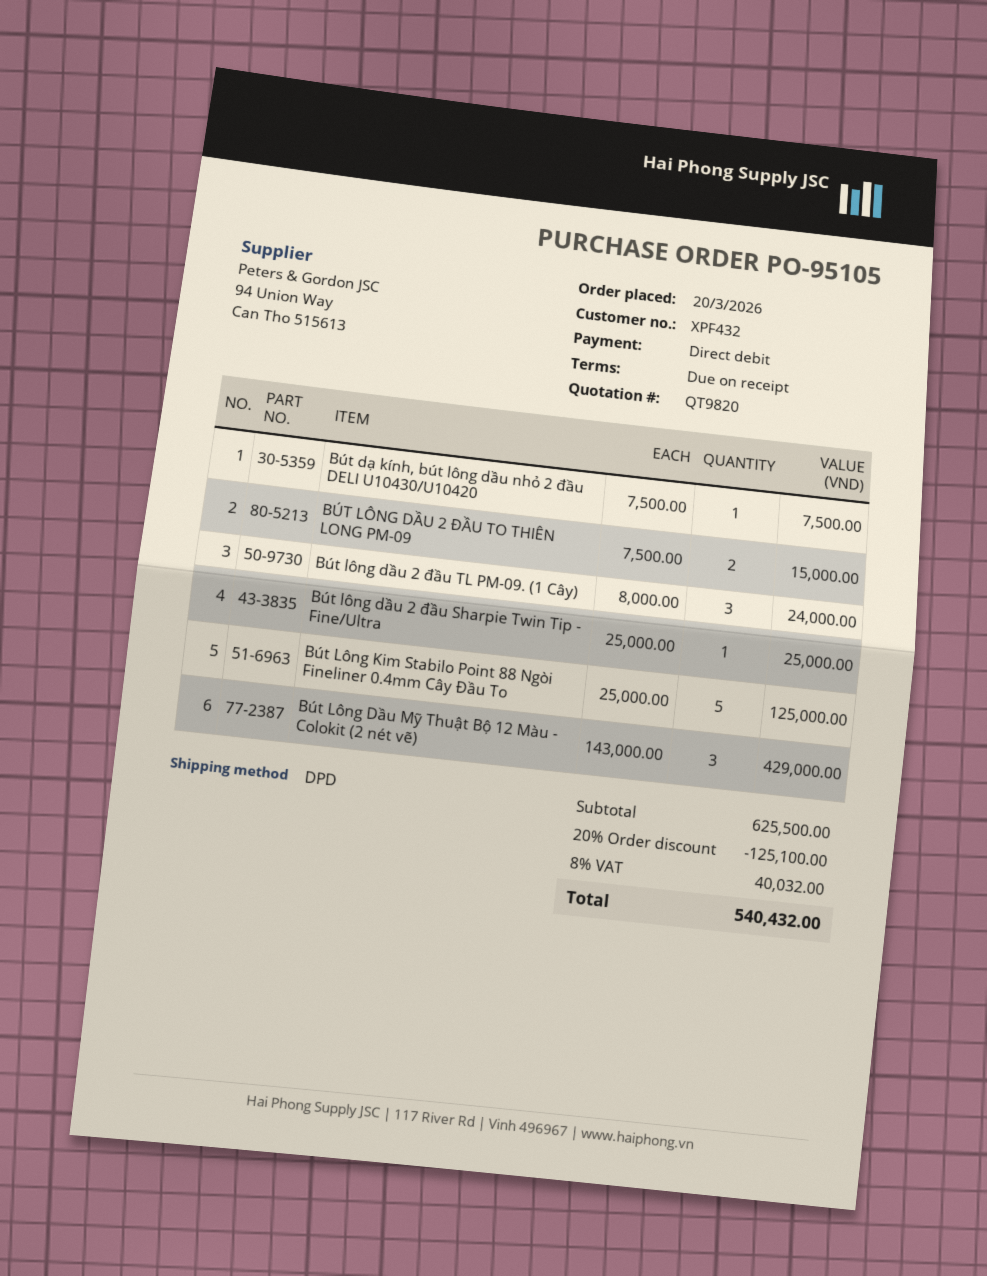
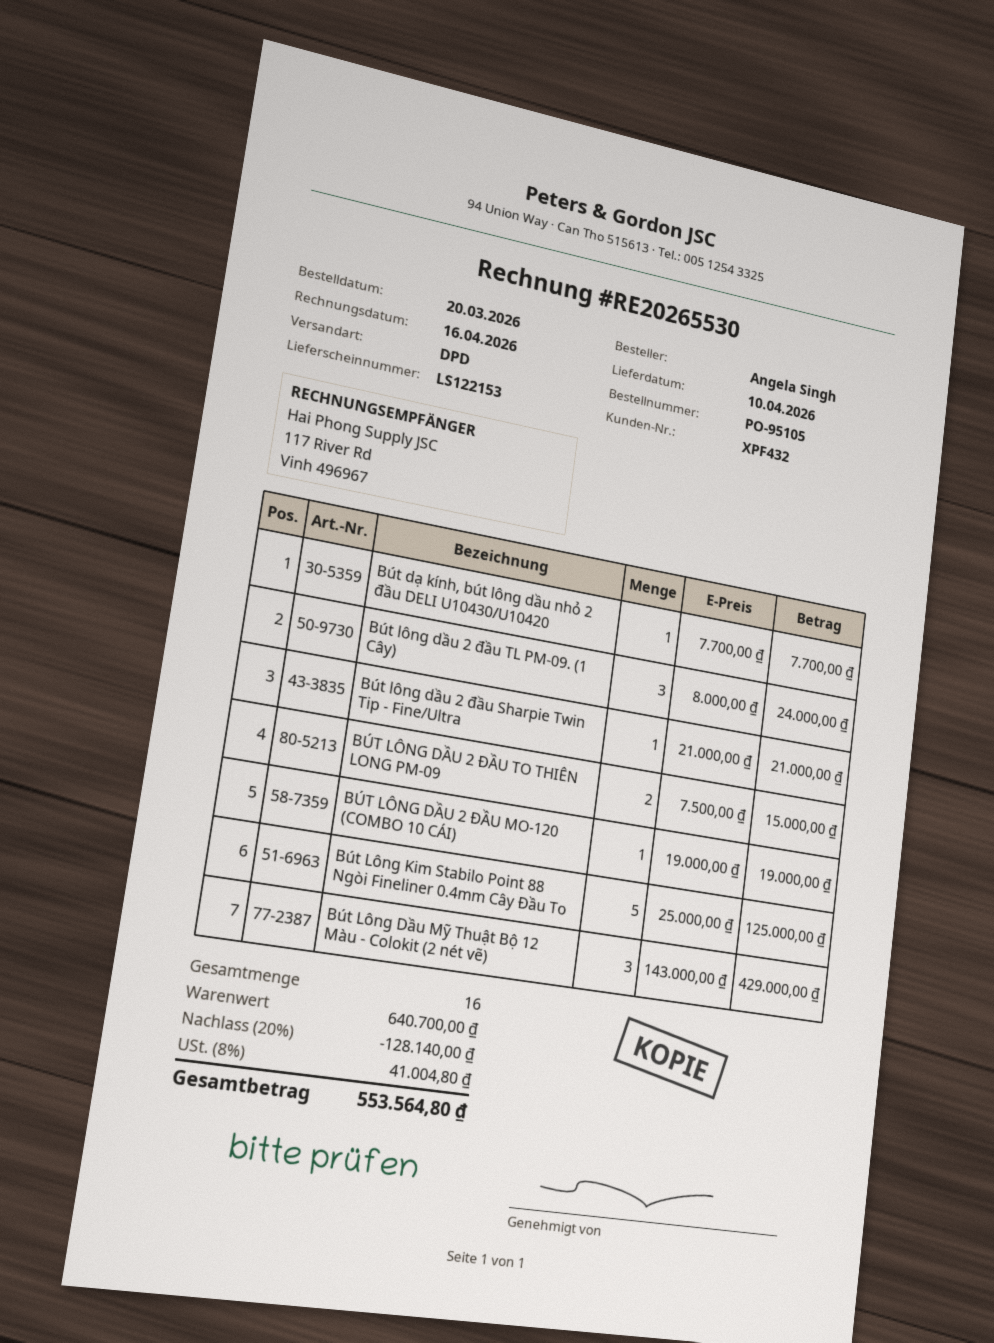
Bút dạ kính, bút lông dầu nhỏ 2 đầu DELI U10430/U10420: 1 x 7500.00 = 7500.00 -> 1 x 7700.00 = 7700.00
Bút lông dầu 2 đầu Sharpie Twin Tip - Fine/Ultra: 1 x 25000.00 = 25000.00 -> 1 x 21000.00 = 21000.00
BÚT LÔNG DẦU 2 ĐẦU MO-120 (COMBO 10 CÁI): none -> 1 x 19000.00 = 19000.00
subtotal: 625500.00 -> 640700.00
discount: 20% = 125100.00 -> 20% = 128140.00
tax: 8% = 40032.00 -> 8% = 41004.80
total: 540432.00 -> 553564.80

